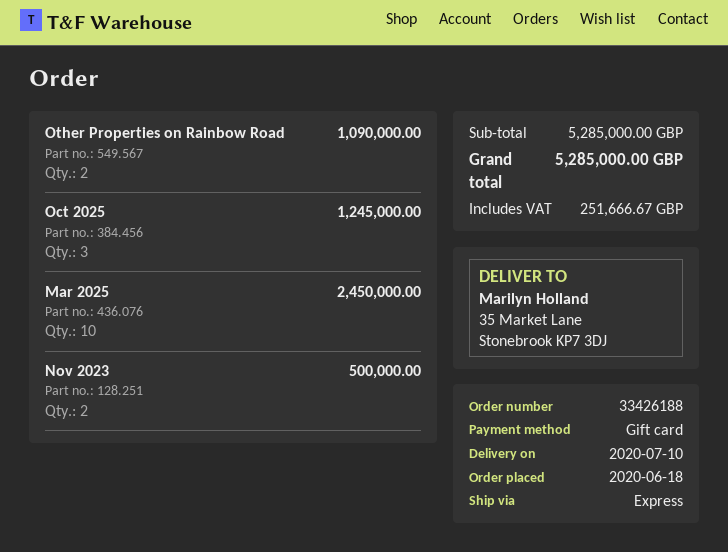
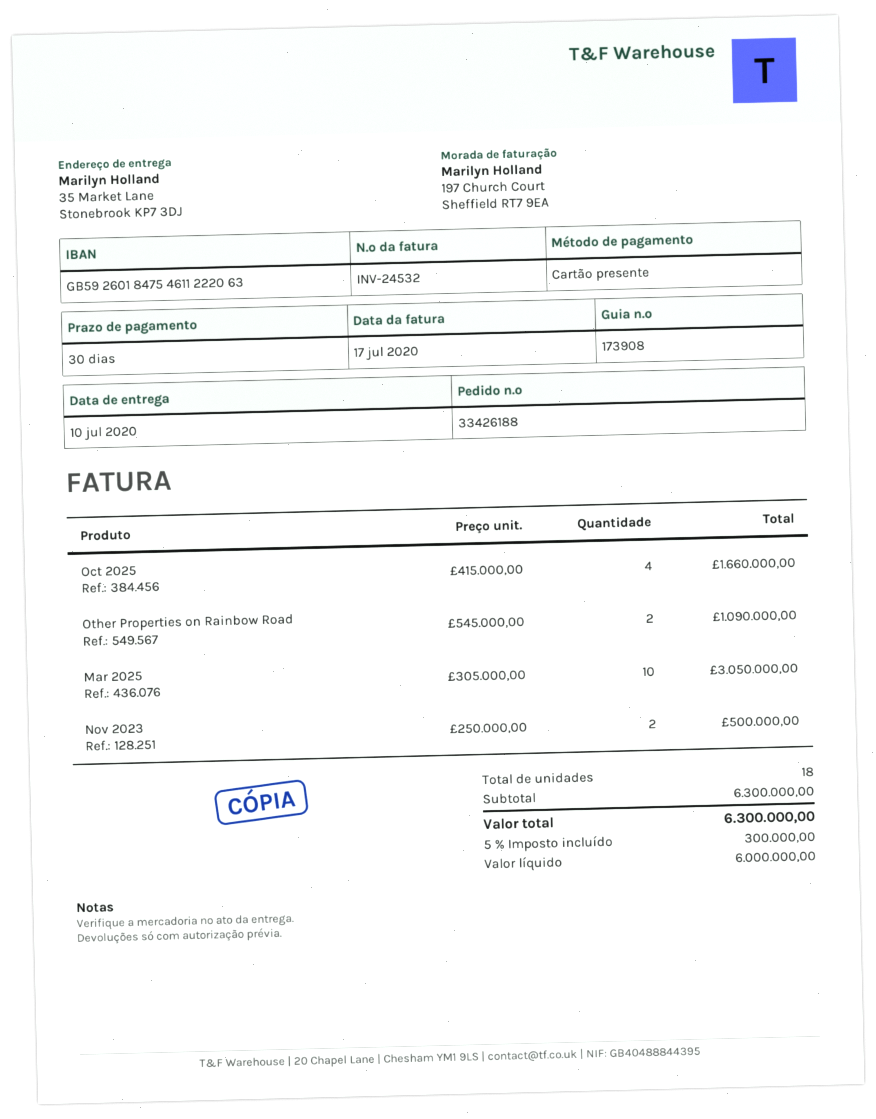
Oct 2025: 3 for 1245000.00 -> 4 for 1660000.00
Mar 2025: 10 for 2450000.00 -> 10 for 3050000.00
subtotal: 5285000.00 -> 6300000.00
tax: 251666.67 -> 300000.00
total: 5285000.00 -> 6300000.00

